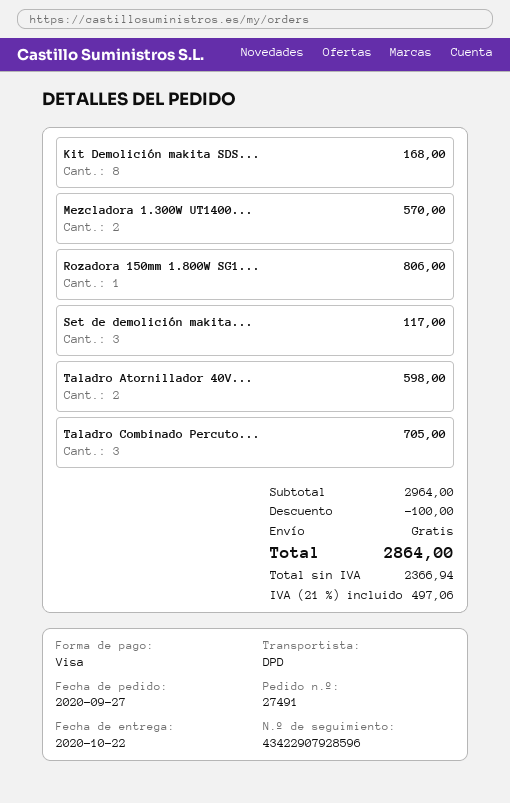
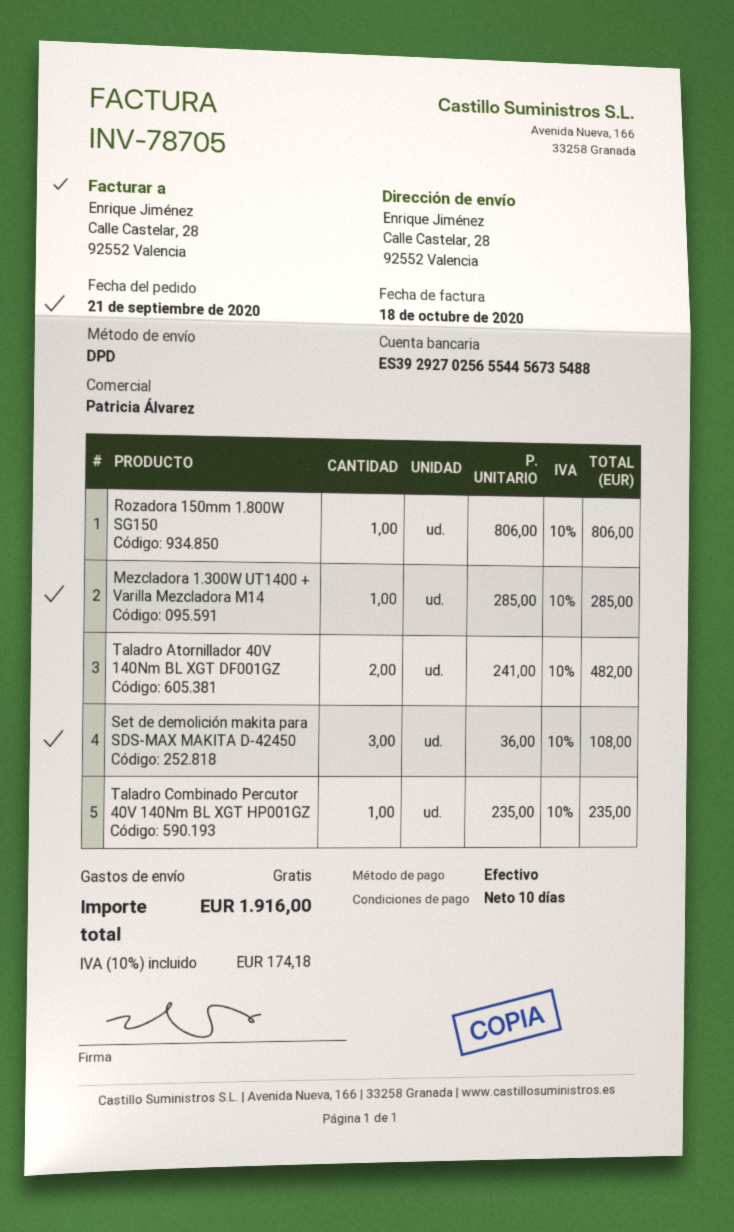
order date: 2020-09-27 -> 2020-09-21
payment method: Visa -> cash
Kit Demolición makita SDS...: 8 for 168.00 -> none
Mezcladora 1.300W UT1400...: 2 for 570.00 -> 1 for 285.00
Set de demolición makita...: 3 for 117.00 -> 3 for 108.00
Taladro Atornillador 40V...: 2 for 598.00 -> 2 for 482.00
Taladro Combinado Percuto...: 3 for 705.00 -> 1 for 235.00
discount: 100.00 -> none
tax: 21% = 497.06 -> 10% = 174.18
total: 2864.00 -> 1916.00

